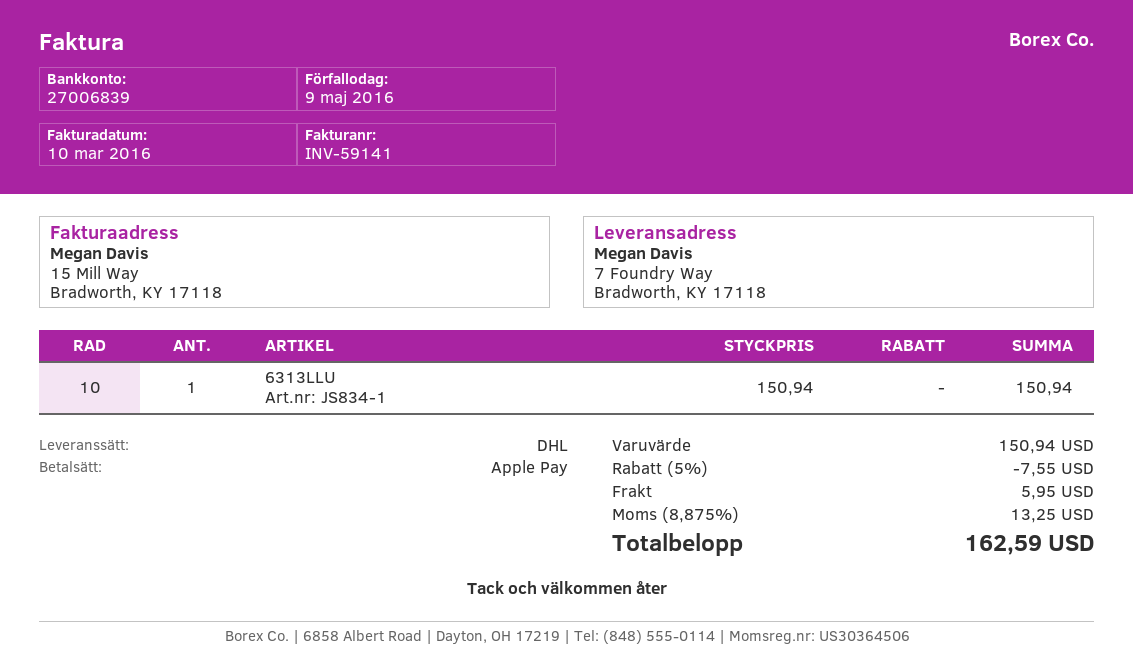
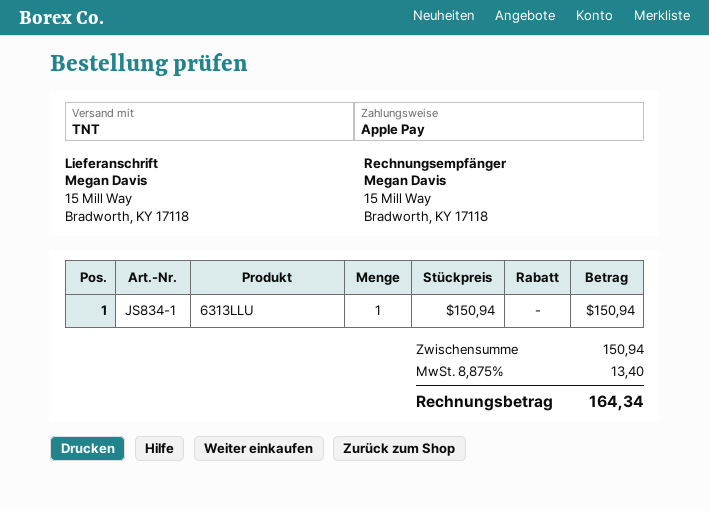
shipping method: DHL -> TNT
ship to: 7 Foundry Way, Bradworth, KY 17118 -> 15 Mill Way, Bradworth, KY 17118
discount: 5% = 7.55 -> none
shipping: 5.95 -> none
tax: 8.875% = 13.25 -> 8.875% = 13.40
total: 162.59 -> 164.34

